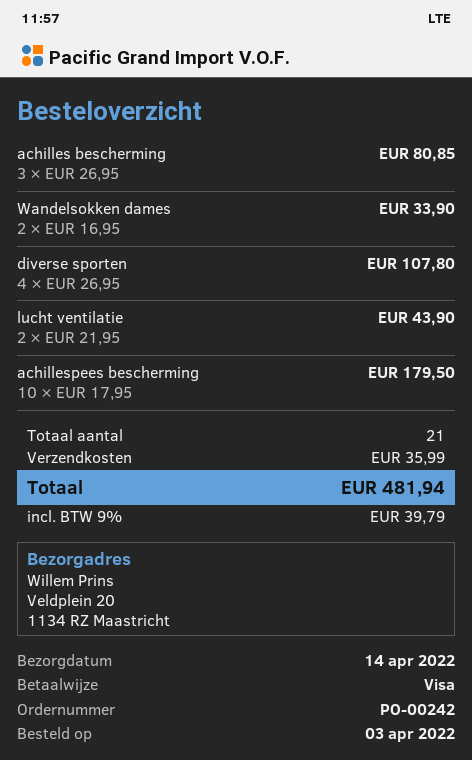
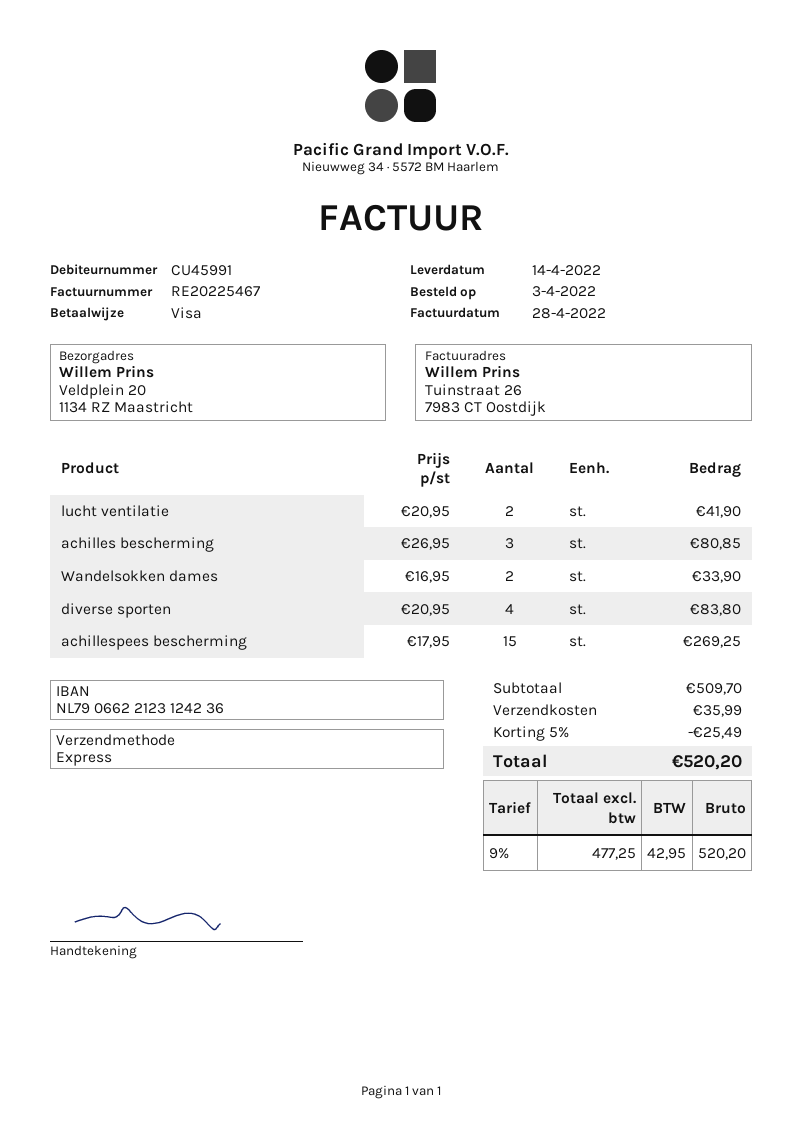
diverse sporten: 4 x 26.95 = 107.80 -> 4 x 20.95 = 83.80
lucht ventilatie: 2 x 21.95 = 43.90 -> 2 x 20.95 = 41.90
achillespees bescherming: 10 x 17.95 = 179.50 -> 15 x 17.95 = 269.25
discount: none -> 5% = 25.49
tax: 9% = 39.79 -> 9% = 42.95
total: 481.94 -> 520.20

